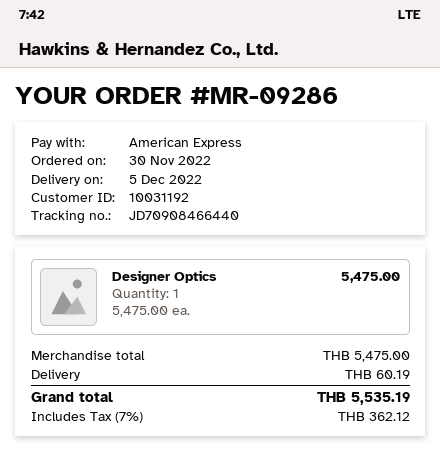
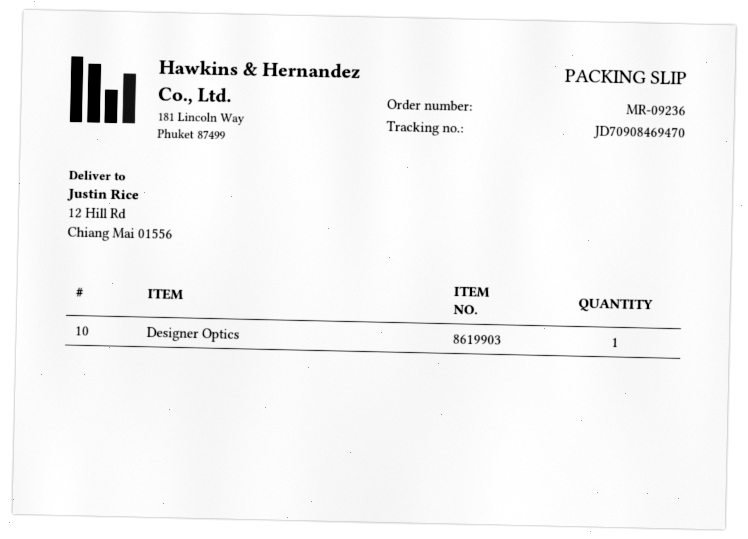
order number: MR-09286 -> MR-09236
tracking number: JD70908466440 -> JD70908469470

